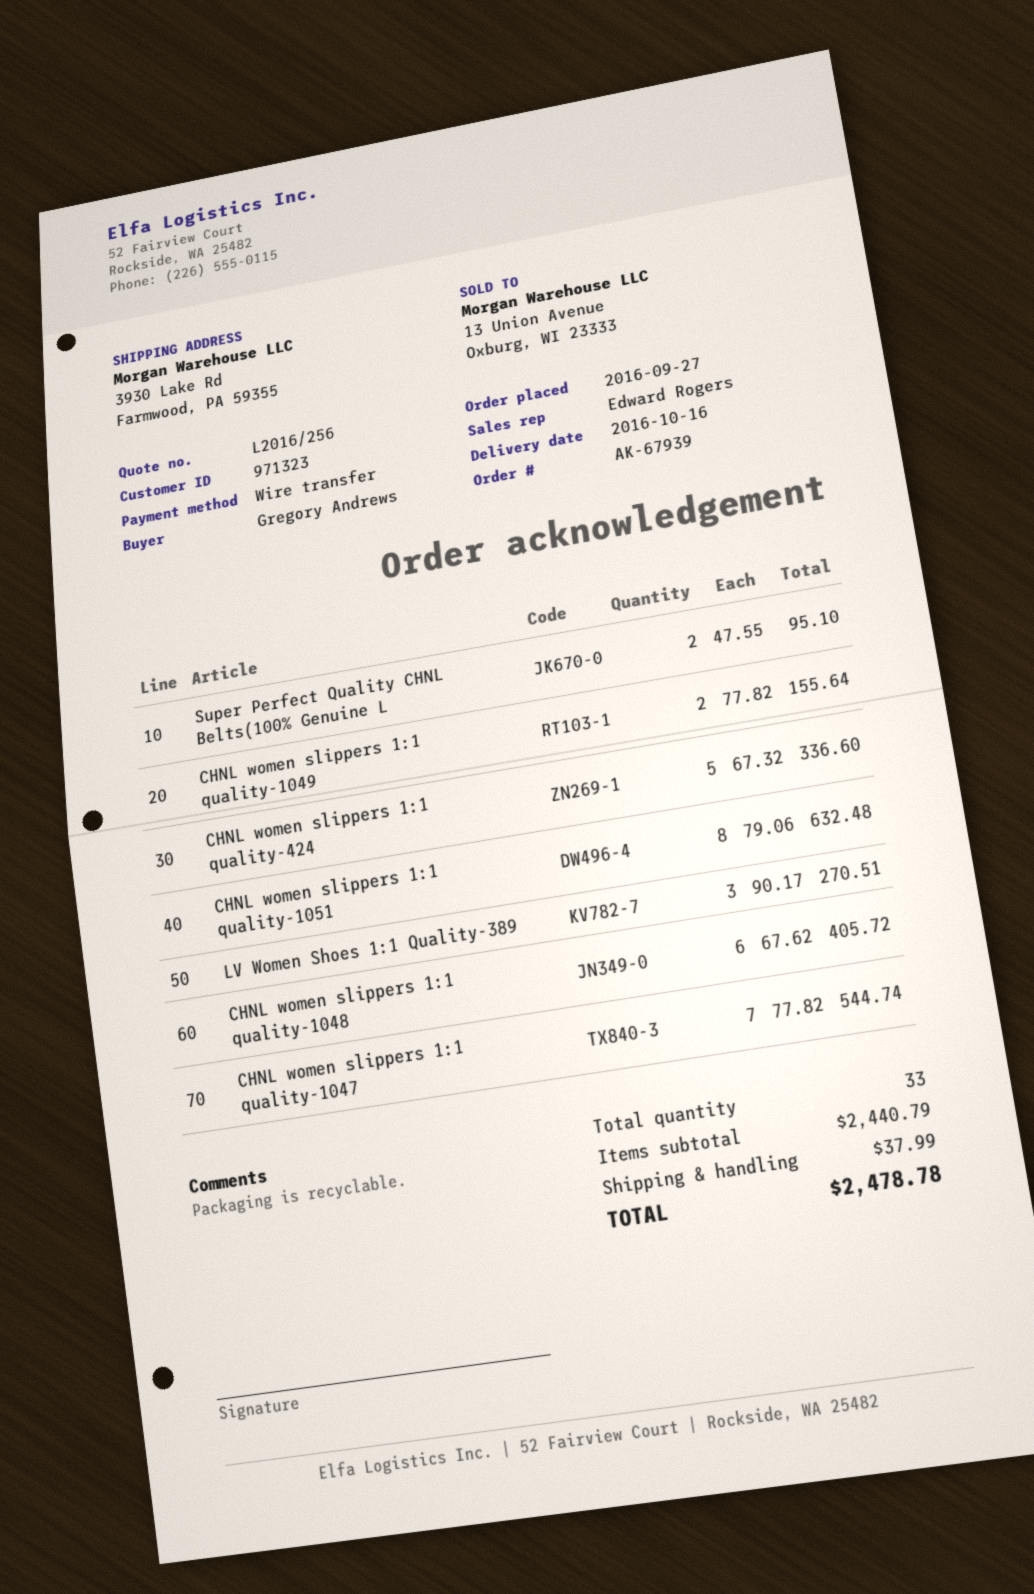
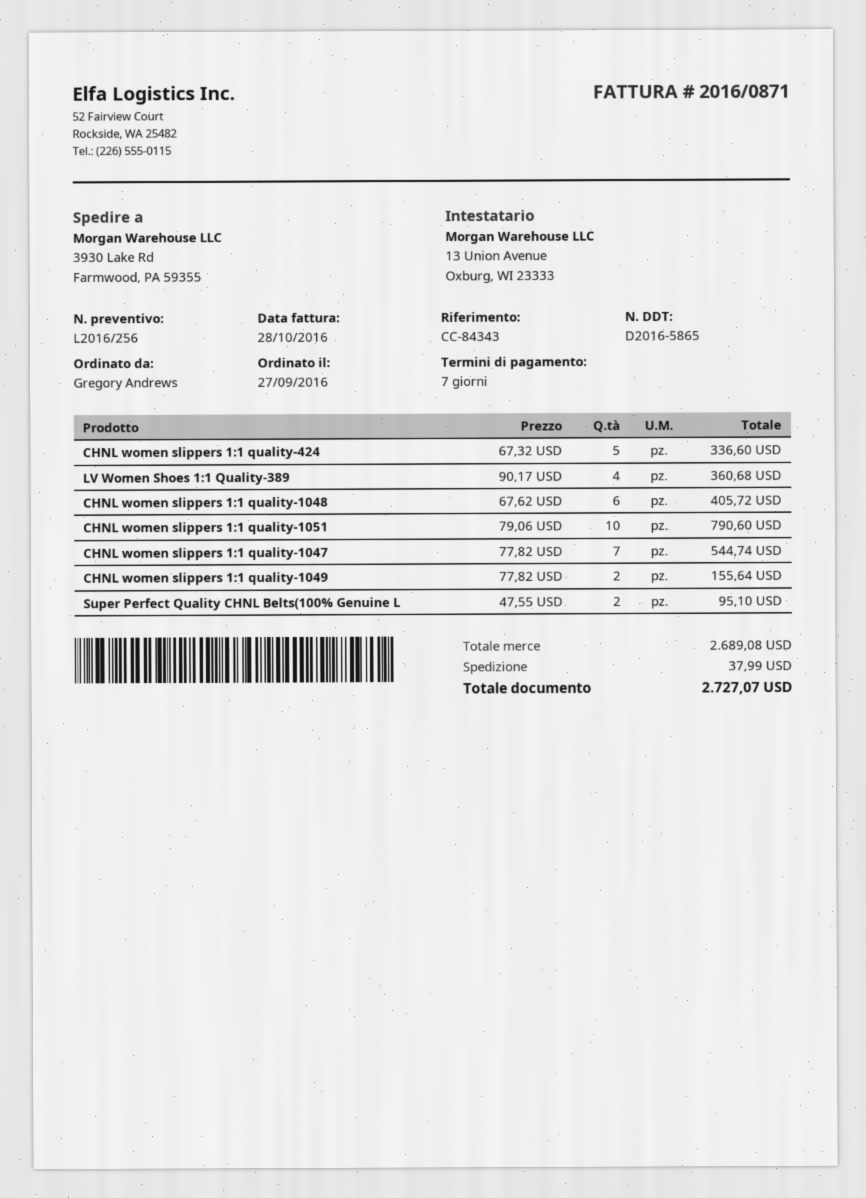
CHNL women slippers 1:1 quality-1051: 8 x 79.06 = 632.48 -> 10 x 79.06 = 790.60
LV Women Shoes 1:1 Quality-389: 3 x 90.17 = 270.51 -> 4 x 90.17 = 360.68
subtotal: 2440.79 -> 2689.08
total: 2478.78 -> 2727.07

